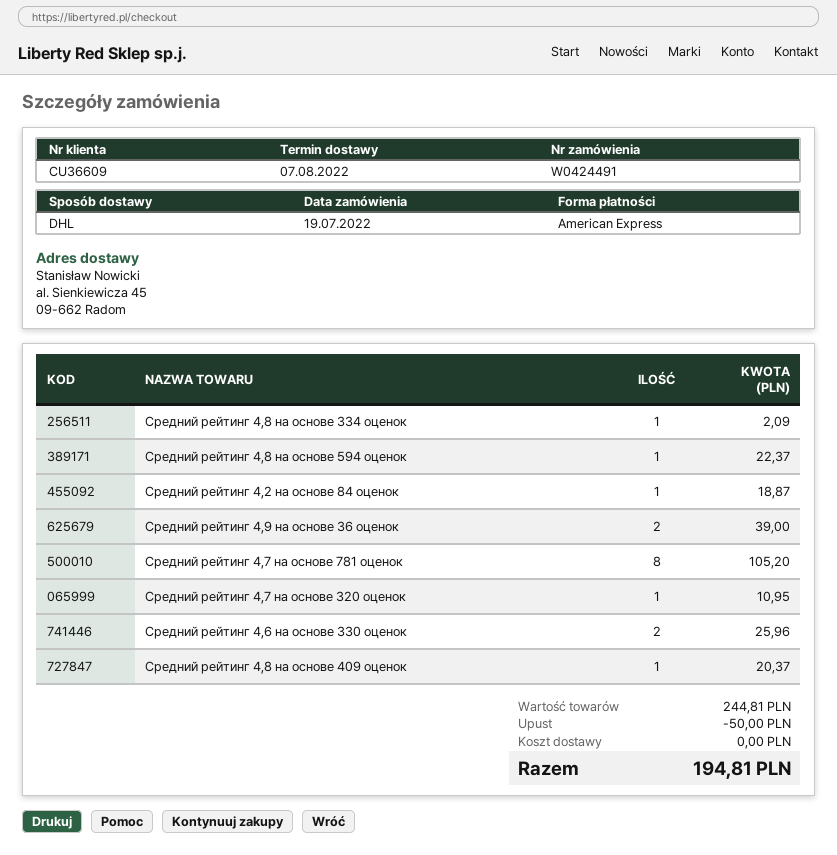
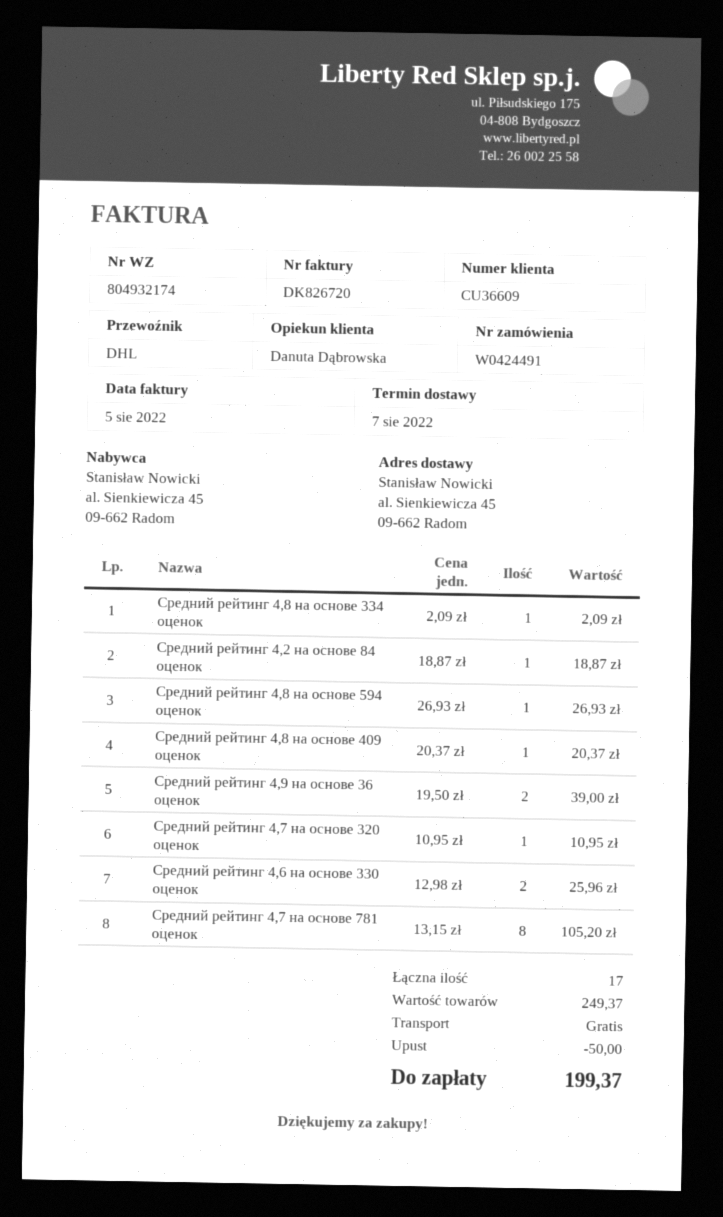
Средний рейтинг 4,8 на основе 594 оценок: 1 for 22.37 -> 1 for 26.93
subtotal: 244.81 -> 249.37
total: 194.81 -> 199.37

